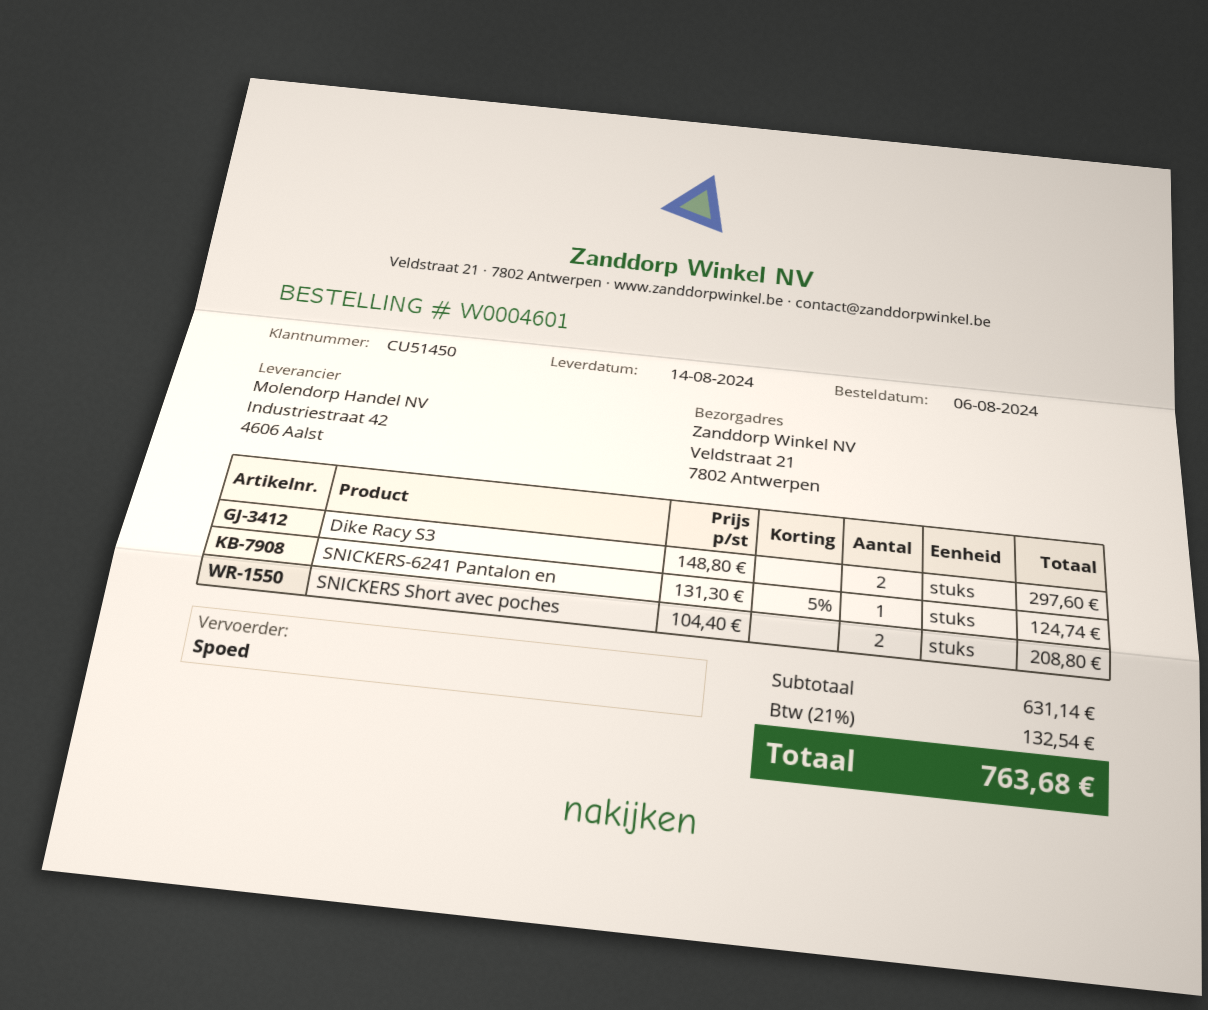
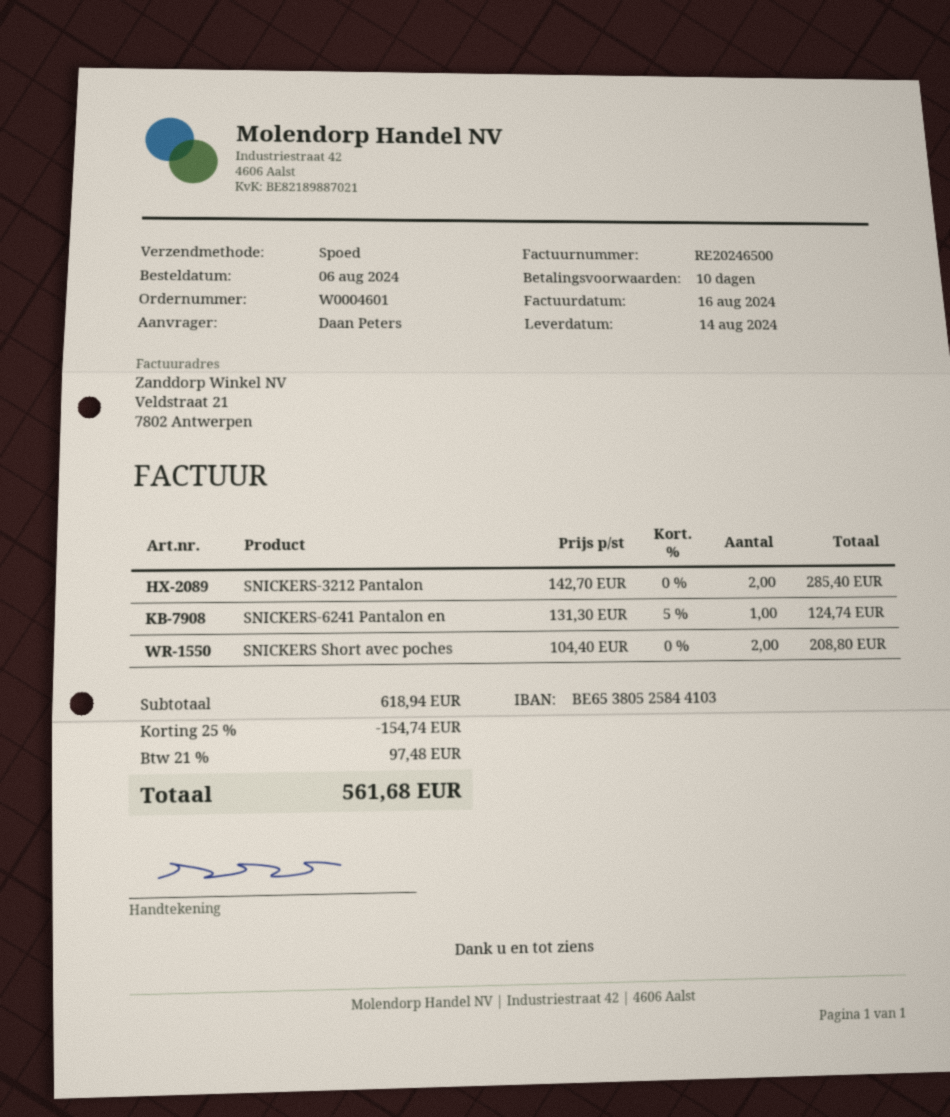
Dike Racy S3: 2 x 148.80 = 297.60 -> none
SNICKERS-3212 Pantalon: none -> 2 x 142.70 = 285.40
subtotal: 631.14 -> 618.94
discount: none -> 25% = 154.74
tax: 21% = 132.54 -> 21% = 97.48
total: 763.68 -> 561.68

